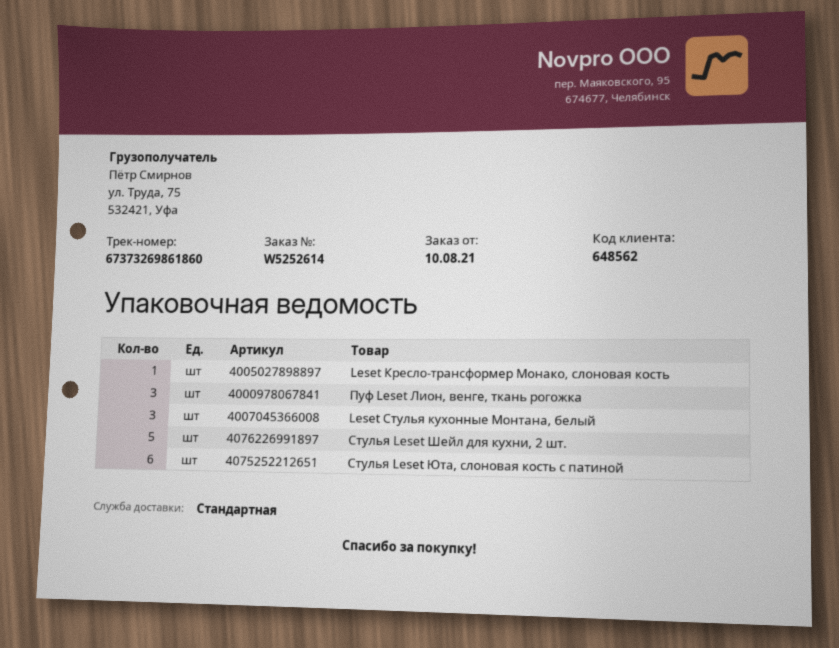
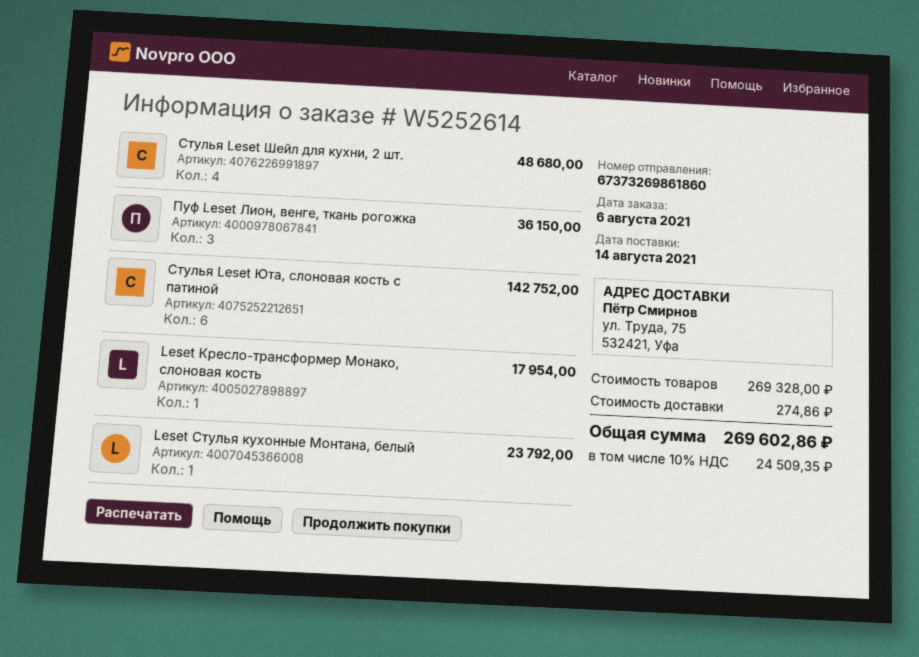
order date: 2021-08-10 -> 2021-08-06
Leset Стулья кухонные Монтана, белый: 3 -> 1
Стулья Leset Шейл для кухни, 2 шт.: 5 -> 4

